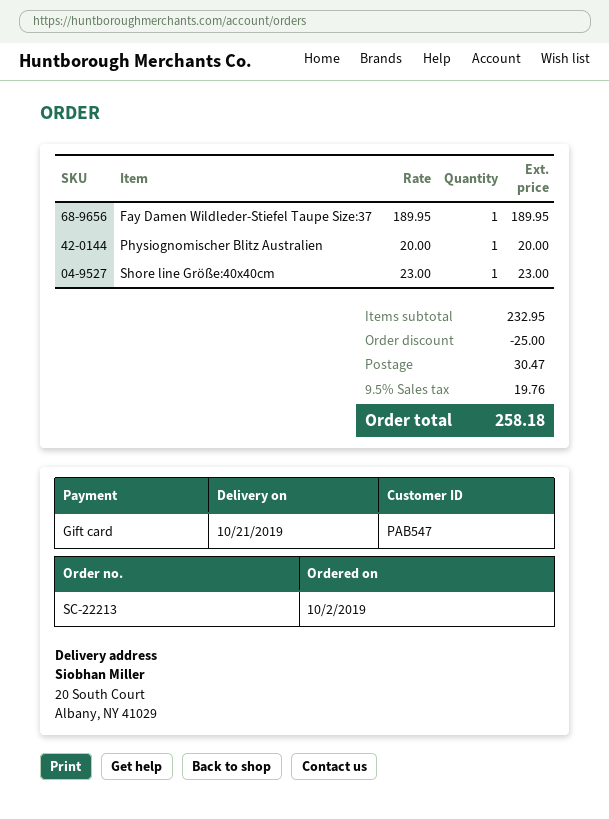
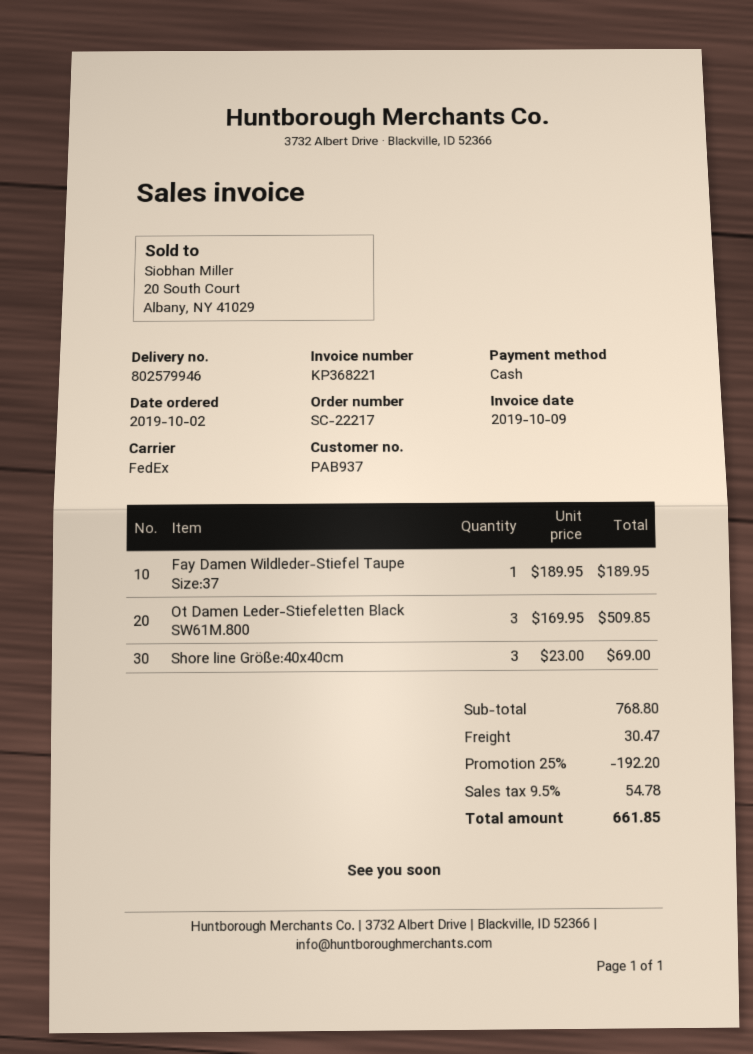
order number: SC-22213 -> SC-22217
customer number: PAB547 -> PAB937
payment method: gift card -> cash
Physiognomischer Blitz Australien: 1 x 20.00 = 20.00 -> none
Shore line Größe:40x40cm: 1 x 23.00 = 23.00 -> 3 x 23.00 = 69.00
Ot Damen Leder-Stiefeletten Black SW61M.800: none -> 3 x 169.95 = 509.85
subtotal: 232.95 -> 768.80
discount: 25.00 -> 192.20
tax: 9.5% = 19.76 -> 9.5% = 54.78
total: 258.18 -> 661.85

